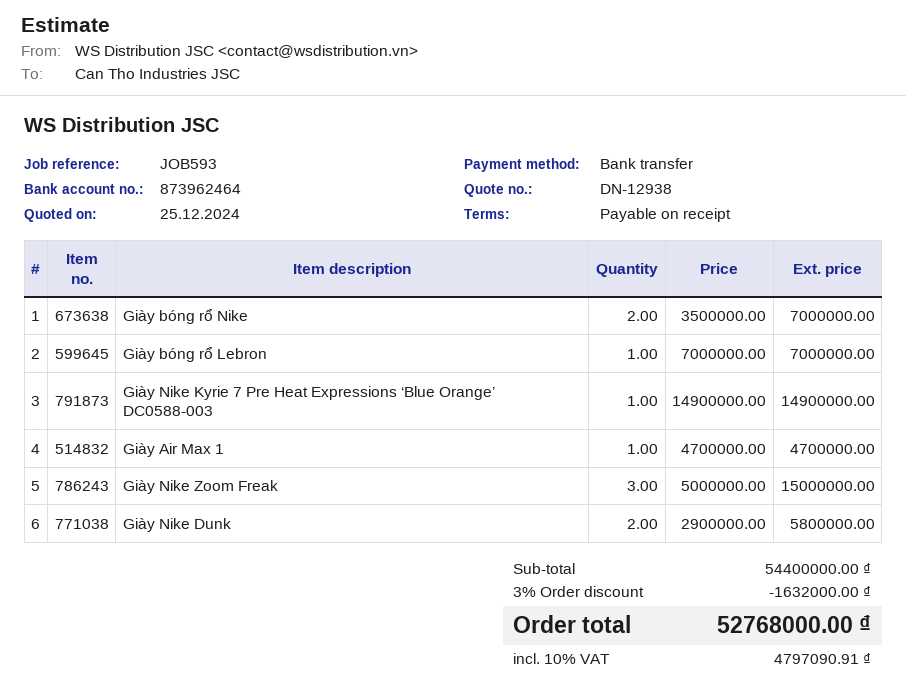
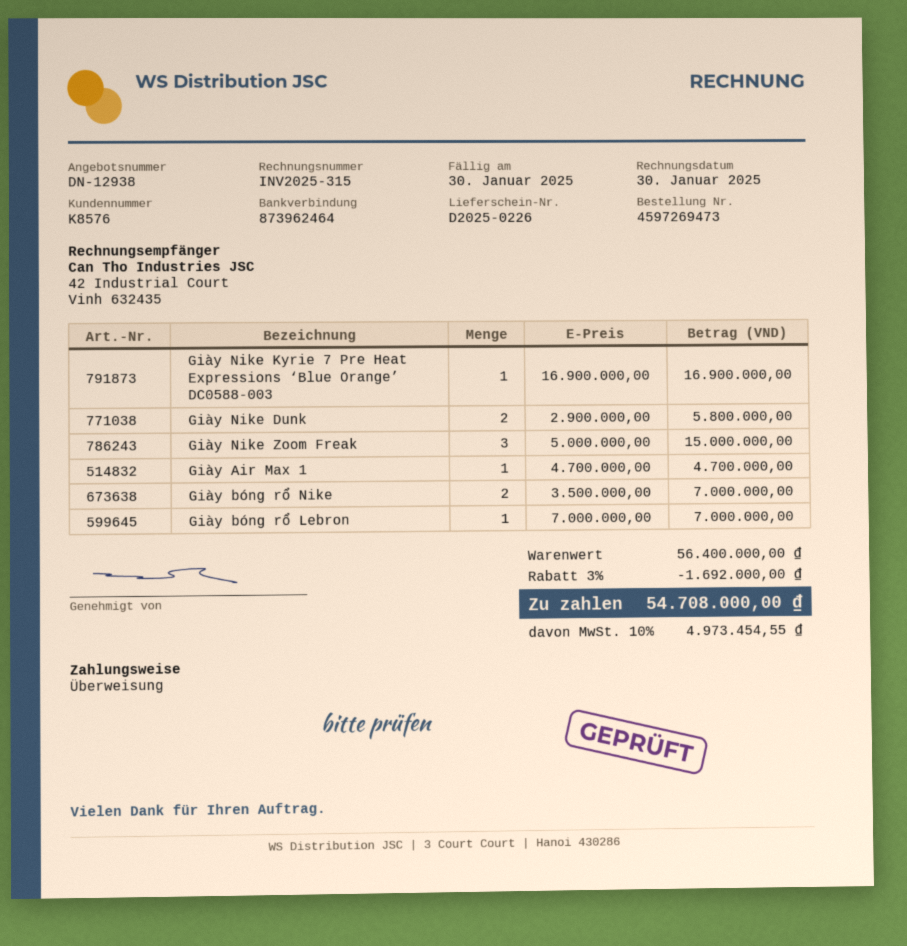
Giày Nike Kyrie 7 Pre Heat Expressions ‘Blue Orange’ DC0588-003: 1 x 14900000.00 = 14900000.00 -> 1 x 16900000.00 = 16900000.00
subtotal: 54400000.00 -> 56400000.00
discount: 3% = 1632000.00 -> 3% = 1692000.00
tax: 10% = 4797090.91 -> 10% = 4973454.55
total: 52768000.00 -> 54708000.00

